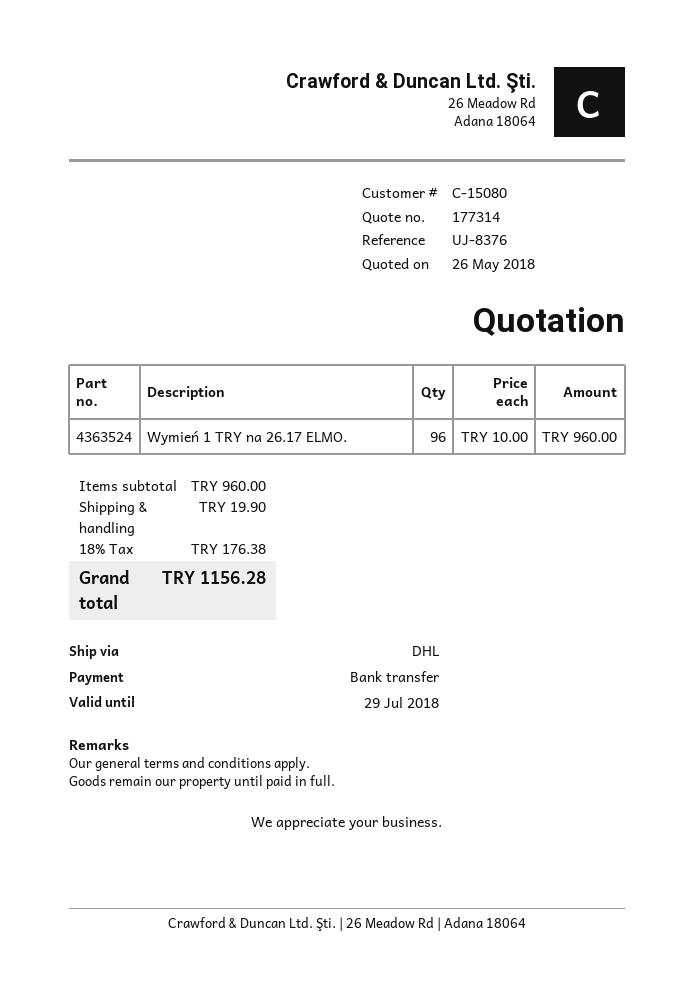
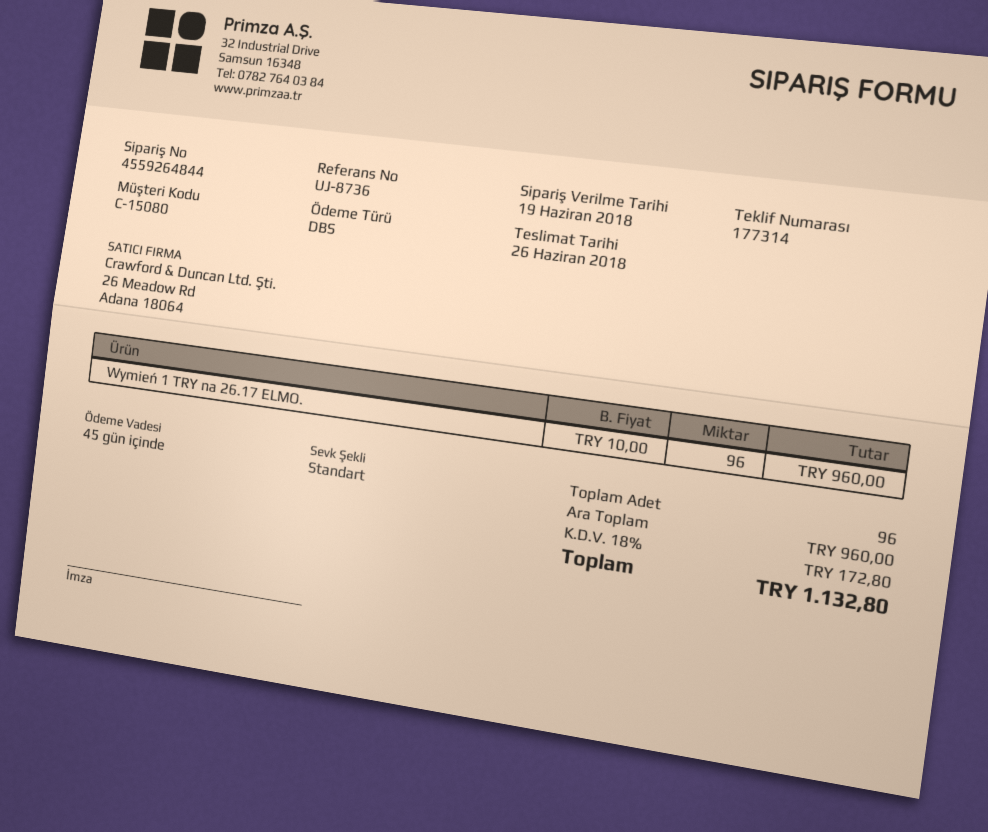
reference: UJ-8376 -> UJ-8736
payment method: bank transfer -> direct debit
shipping method: DHL -> standard
shipping: 19.90 -> none
tax: 18% = 176.38 -> 18% = 172.80
total: 1156.28 -> 1132.80

